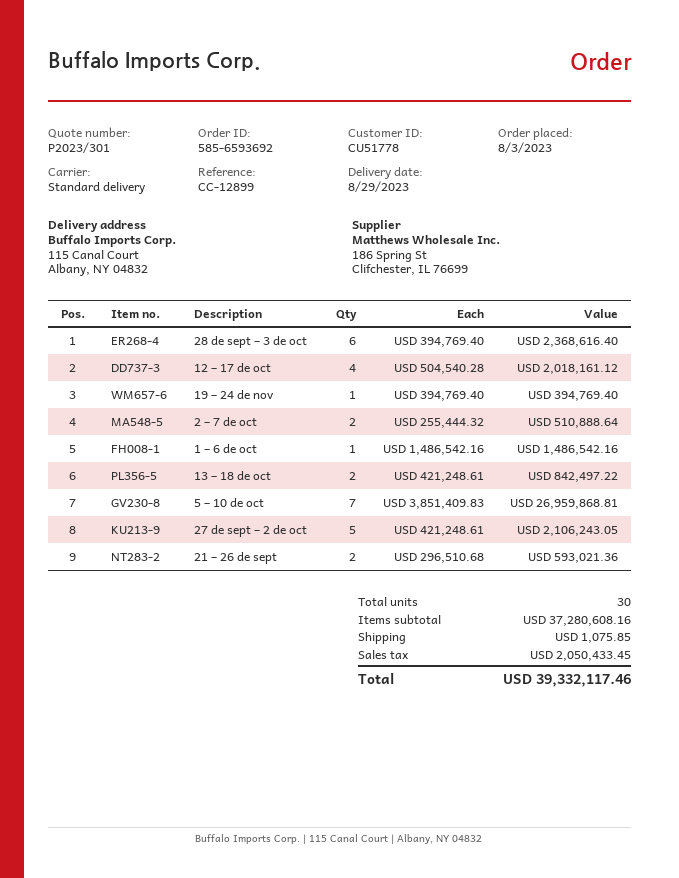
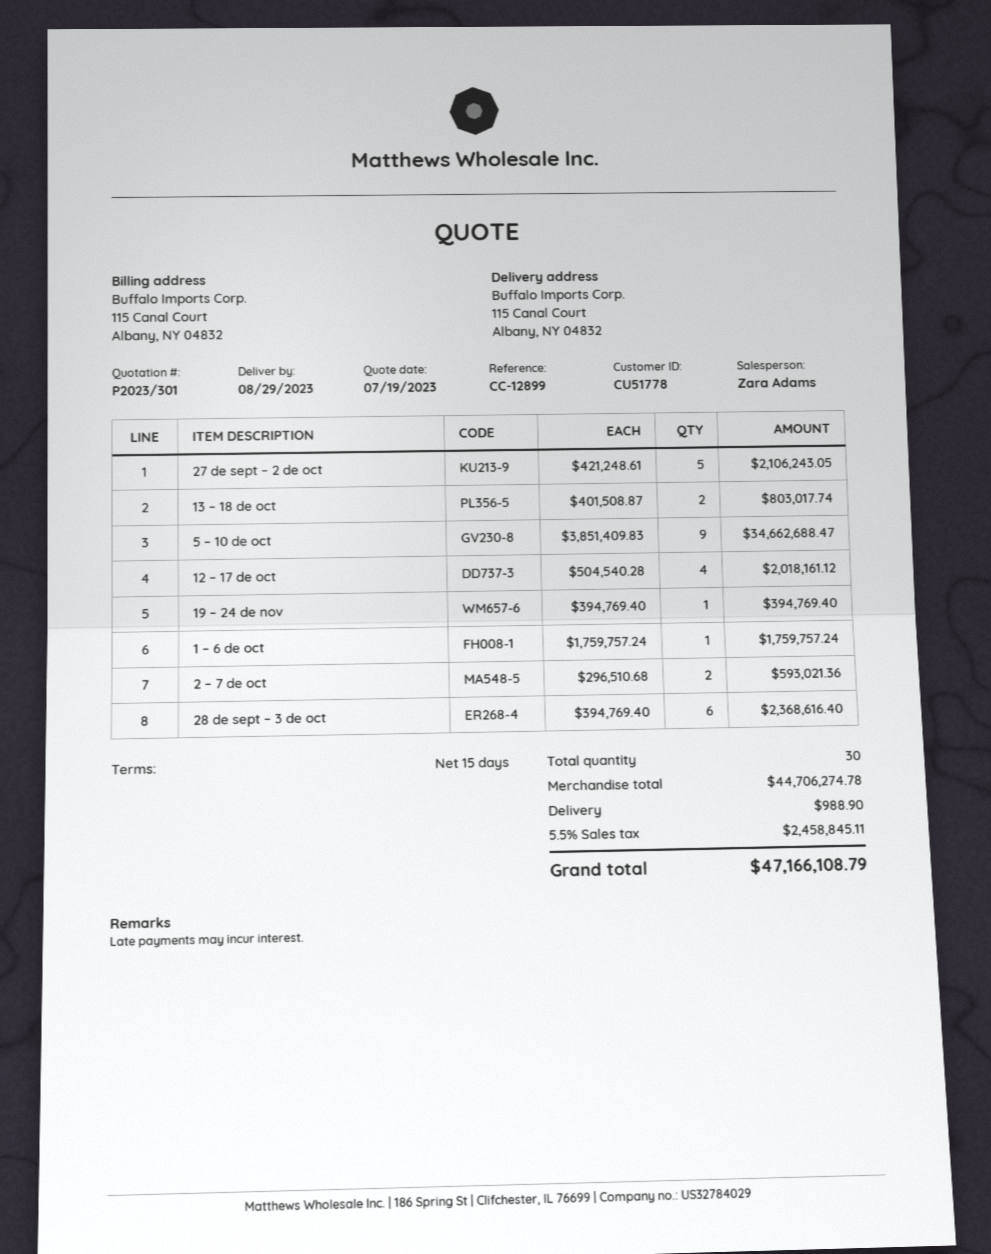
2 – 7 de oct: 2 x 255444.32 = 510888.64 -> 2 x 296510.68 = 593021.36
1 – 6 de oct: 1 x 1486542.16 = 1486542.16 -> 1 x 1759757.24 = 1759757.24
13 – 18 de oct: 2 x 421248.61 = 842497.22 -> 2 x 401508.87 = 803017.74
5 – 10 de oct: 7 x 3851409.83 = 26959868.81 -> 9 x 3851409.83 = 34662688.47
21 – 26 de sept: 2 x 296510.68 = 593021.36 -> none
subtotal: 37280608.16 -> 44706274.78
shipping: 1075.85 -> 988.90
tax: 2050433.45 -> 2458845.11
total: 39332117.46 -> 47166108.79

